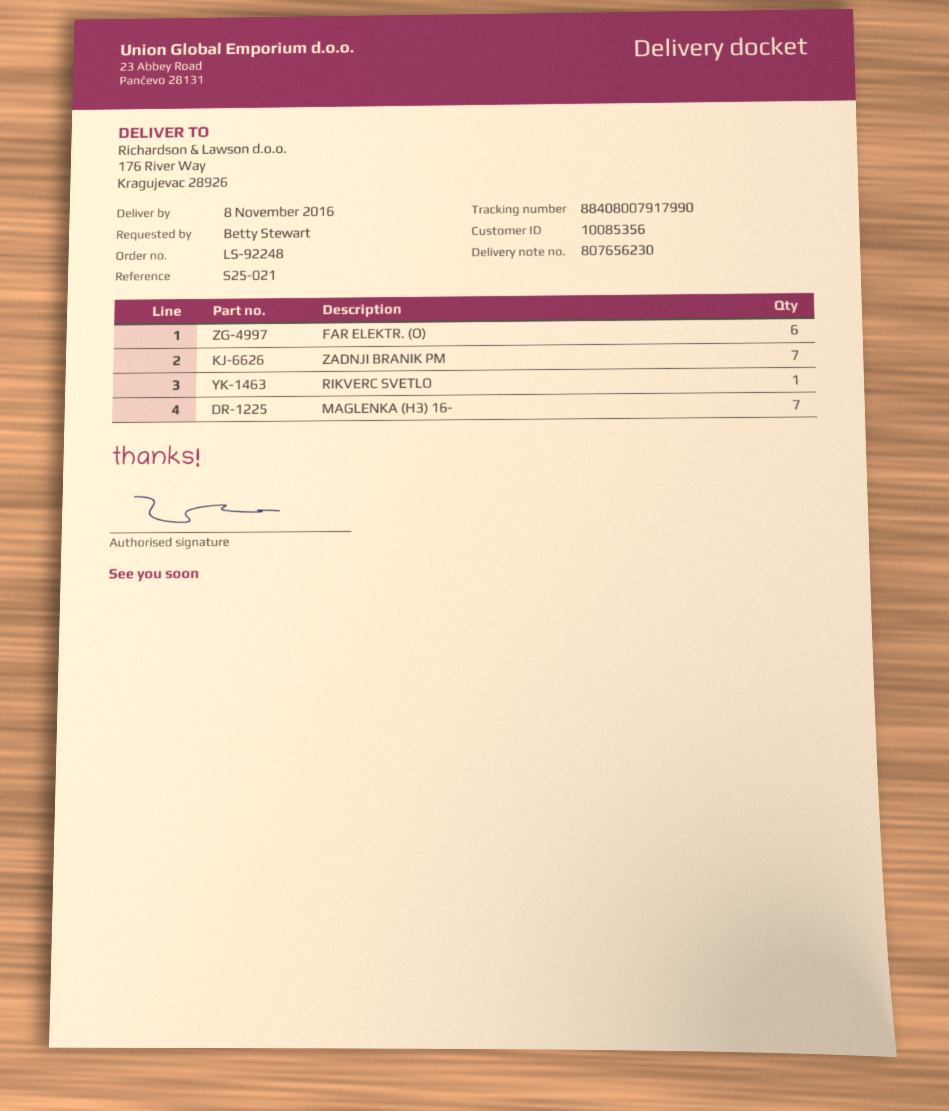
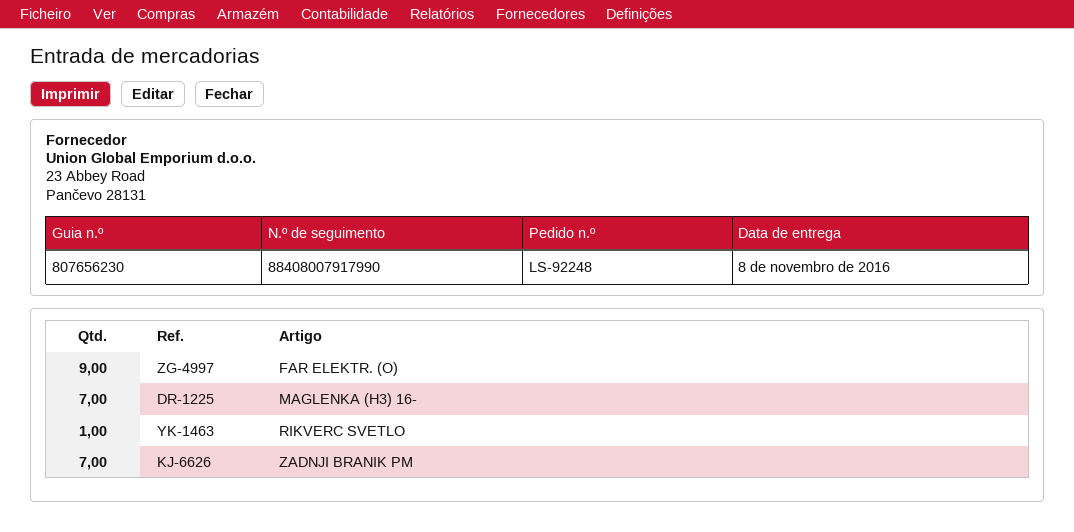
FAR ELEKTR. (O): 6 -> 9

